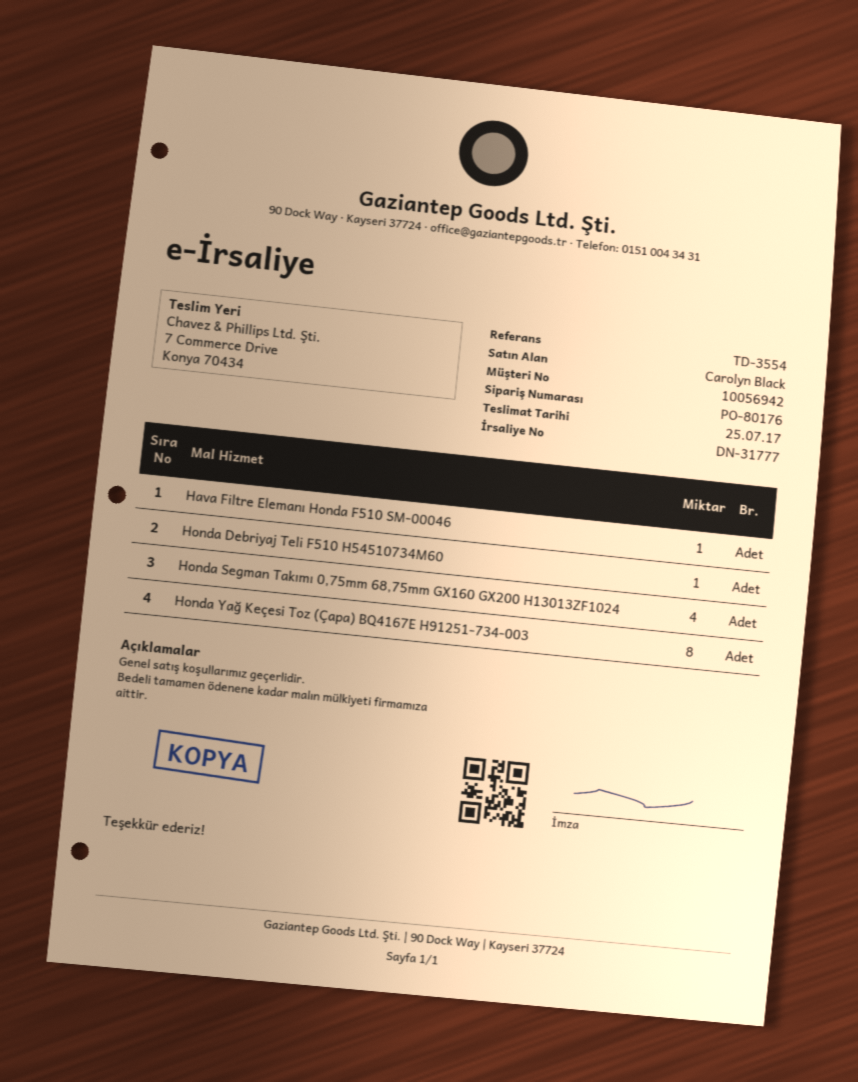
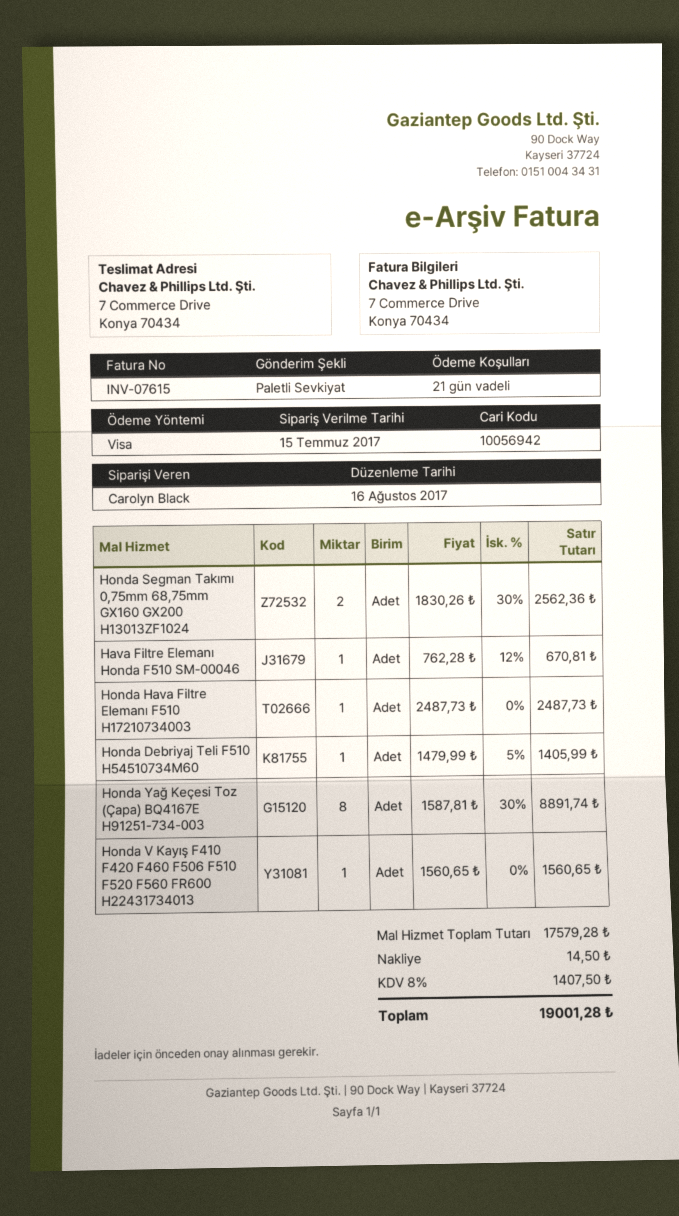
Honda Segman Takımı 0,75mm 68,75mm GX160 GX200 H13013ZF1024: 4 -> 2
Honda Hava Filtre Elemanı F510 H17210734003: none -> 1
Honda V Kayış F410 F420 F460 F506 F510 F520 F560 FR600 H22431734013: none -> 1

